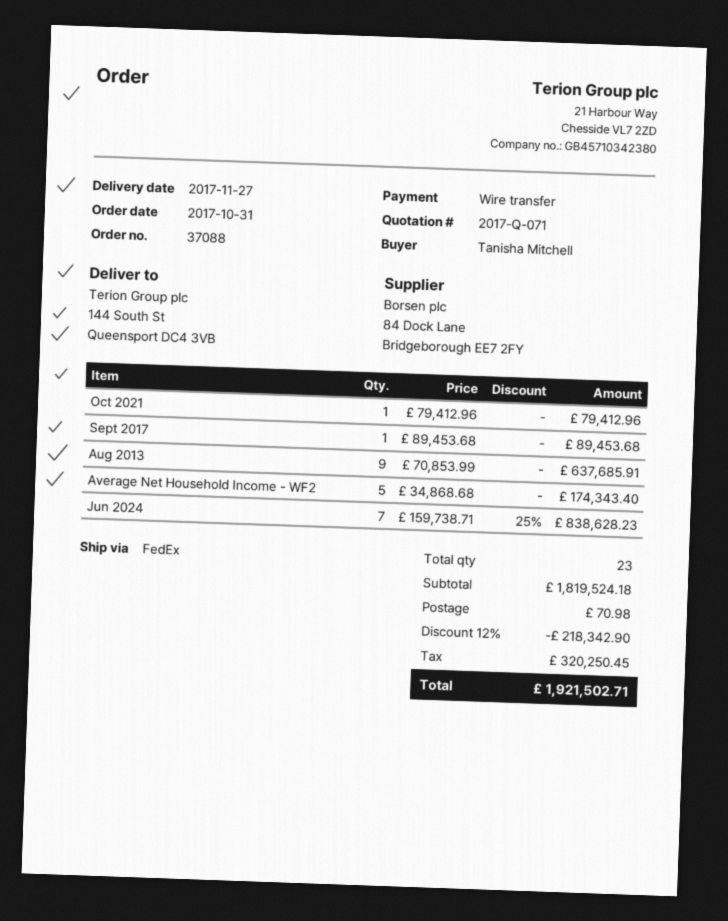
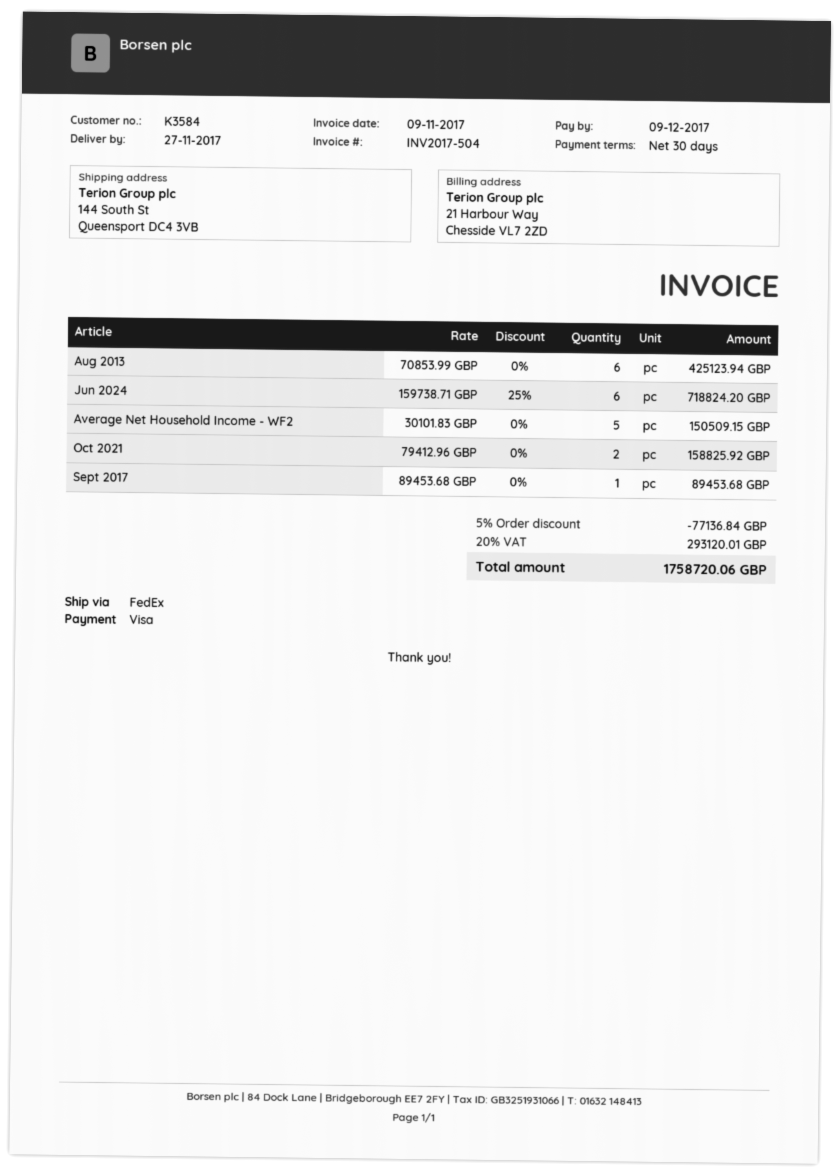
payment method: bank transfer -> Visa
Oct 2021: 1 x 79412.96 = 79412.96 -> 2 x 79412.96 = 158825.92
Aug 2013: 9 x 70853.99 = 637685.91 -> 6 x 70853.99 = 425123.94
Average Net Household Income - WF2: 5 x 34868.68 = 174343.40 -> 5 x 30101.83 = 150509.15
Jun 2024: 7 x 159738.71 - 25% = 838628.23 -> 6 x 159738.71 - 25% = 718824.20
discount: 12% = 218342.90 -> 5% = 77136.84
shipping: 70.98 -> none
tax: 320250.45 -> 293120.01
total: 1921502.71 -> 1758720.06

